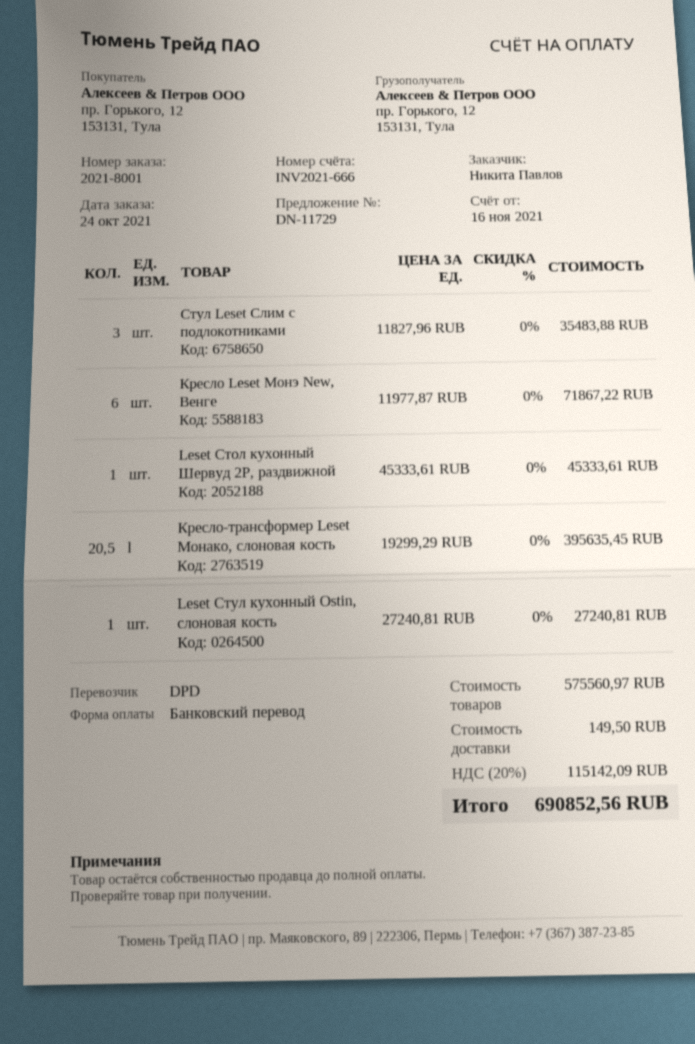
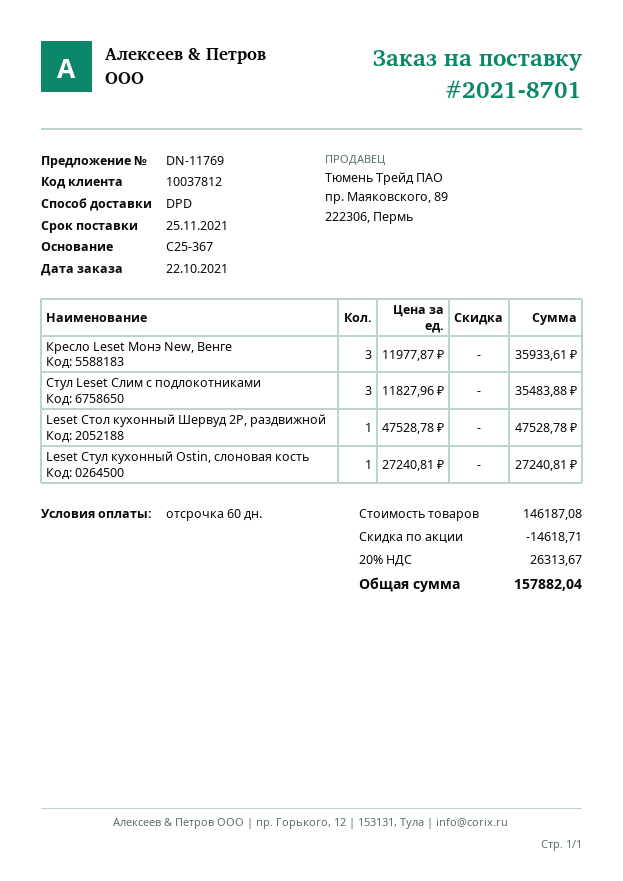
quote number: DN-11729 -> DN-11769
order number: 2021-8001 -> 2021-8701
order date: 2021-10-24 -> 2021-10-22
Кресло Leset Монэ New, Венге: 6 x 11977.87 = 71867.22 -> 3 x 11977.87 = 35933.61
Leset Стол кухонный Шервуд 2Р, раздвижной: 1 x 45333.61 = 45333.61 -> 1 x 47528.78 = 47528.78
Кресло-трансформер Leset Монако, слоновая кость: 20.5 x 19299.29 = 395635.45 -> none
subtotal: 575560.97 -> 146187.08
discount: none -> 14618.71
shipping: 149.50 -> none
tax: 20% = 115142.09 -> 20% = 26313.67
total: 690852.56 -> 157882.04

